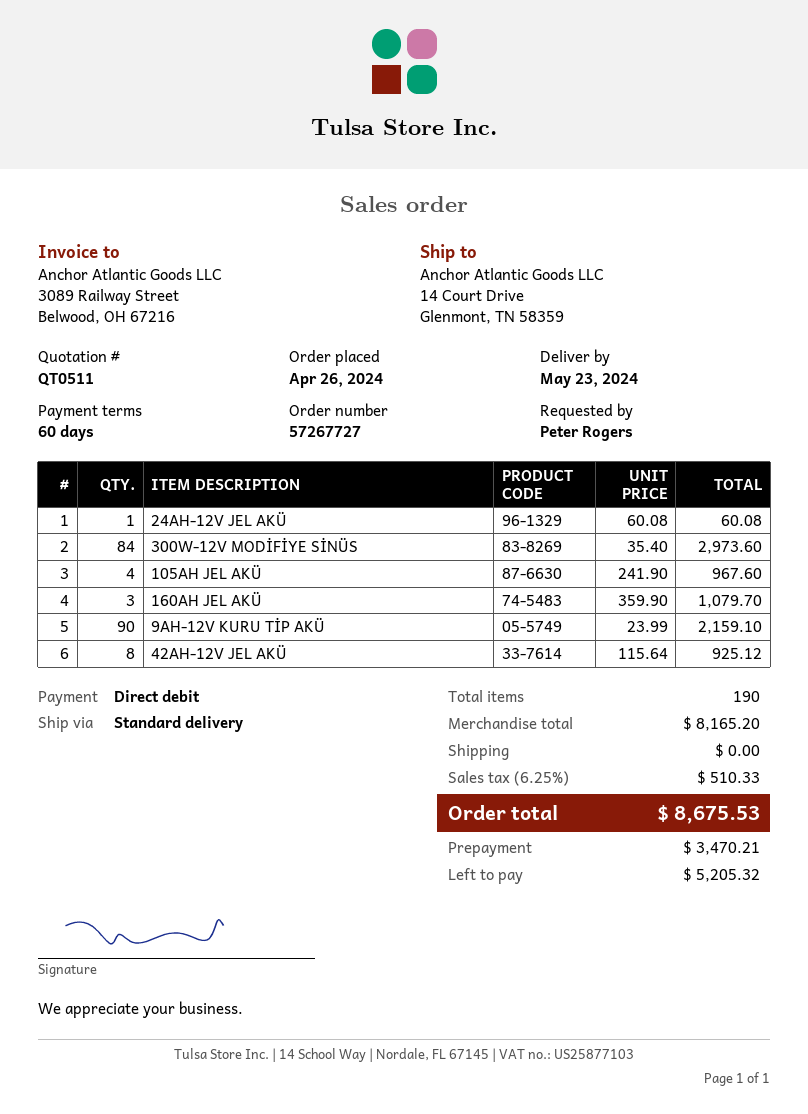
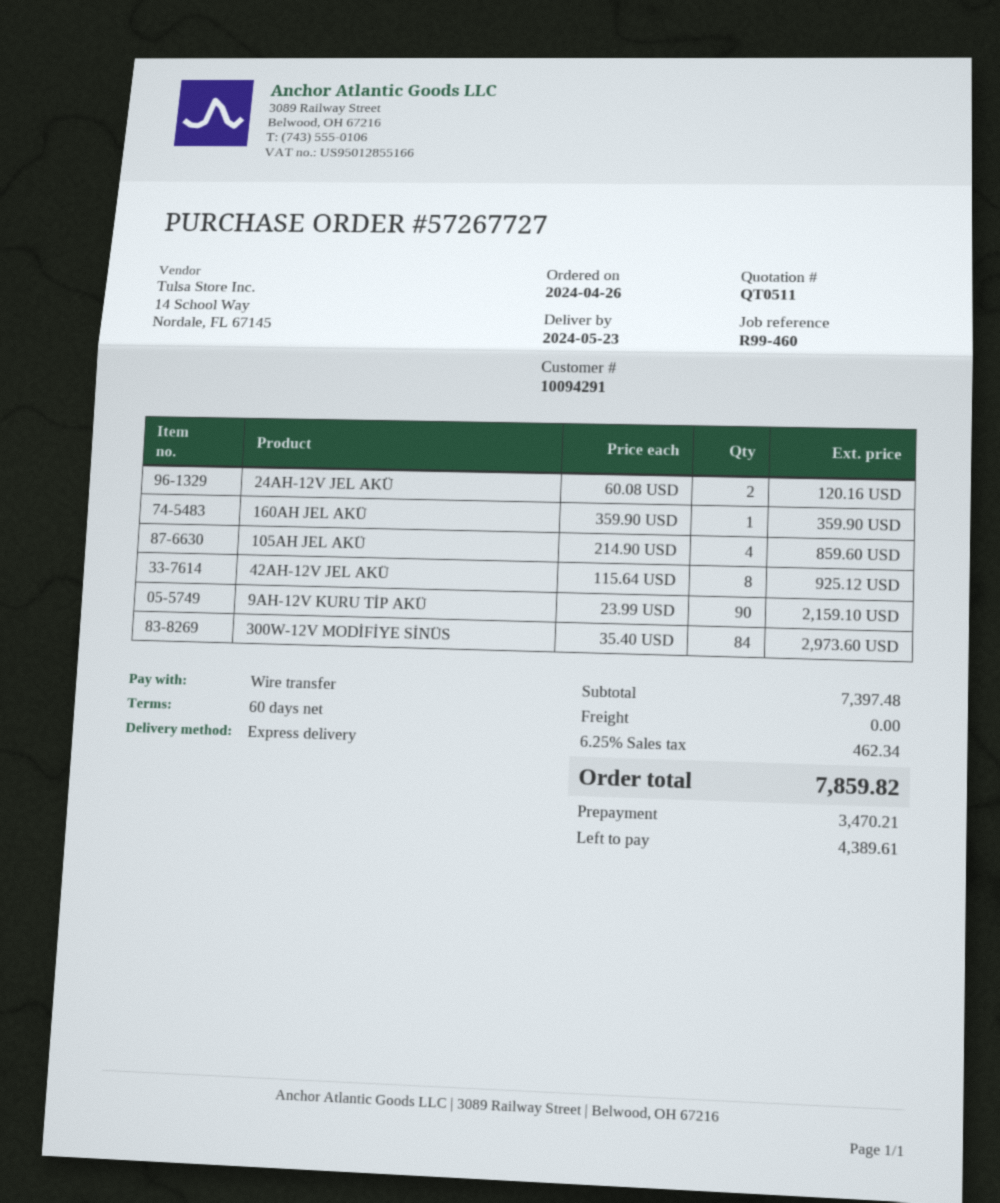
payment method: direct debit -> bank transfer
shipping method: standard -> express
24AH-12V JEL AKÜ: 1 x 60.08 = 60.08 -> 2 x 60.08 = 120.16
105AH JEL AKÜ: 4 x 241.90 = 967.60 -> 4 x 214.90 = 859.60
160AH JEL AKÜ: 3 x 359.90 = 1079.70 -> 1 x 359.90 = 359.90
subtotal: 8165.20 -> 7397.48
tax: 6.25% = 510.33 -> 6.25% = 462.34
total: 8675.53 -> 7859.82
balance: 5205.32 -> 4389.61

